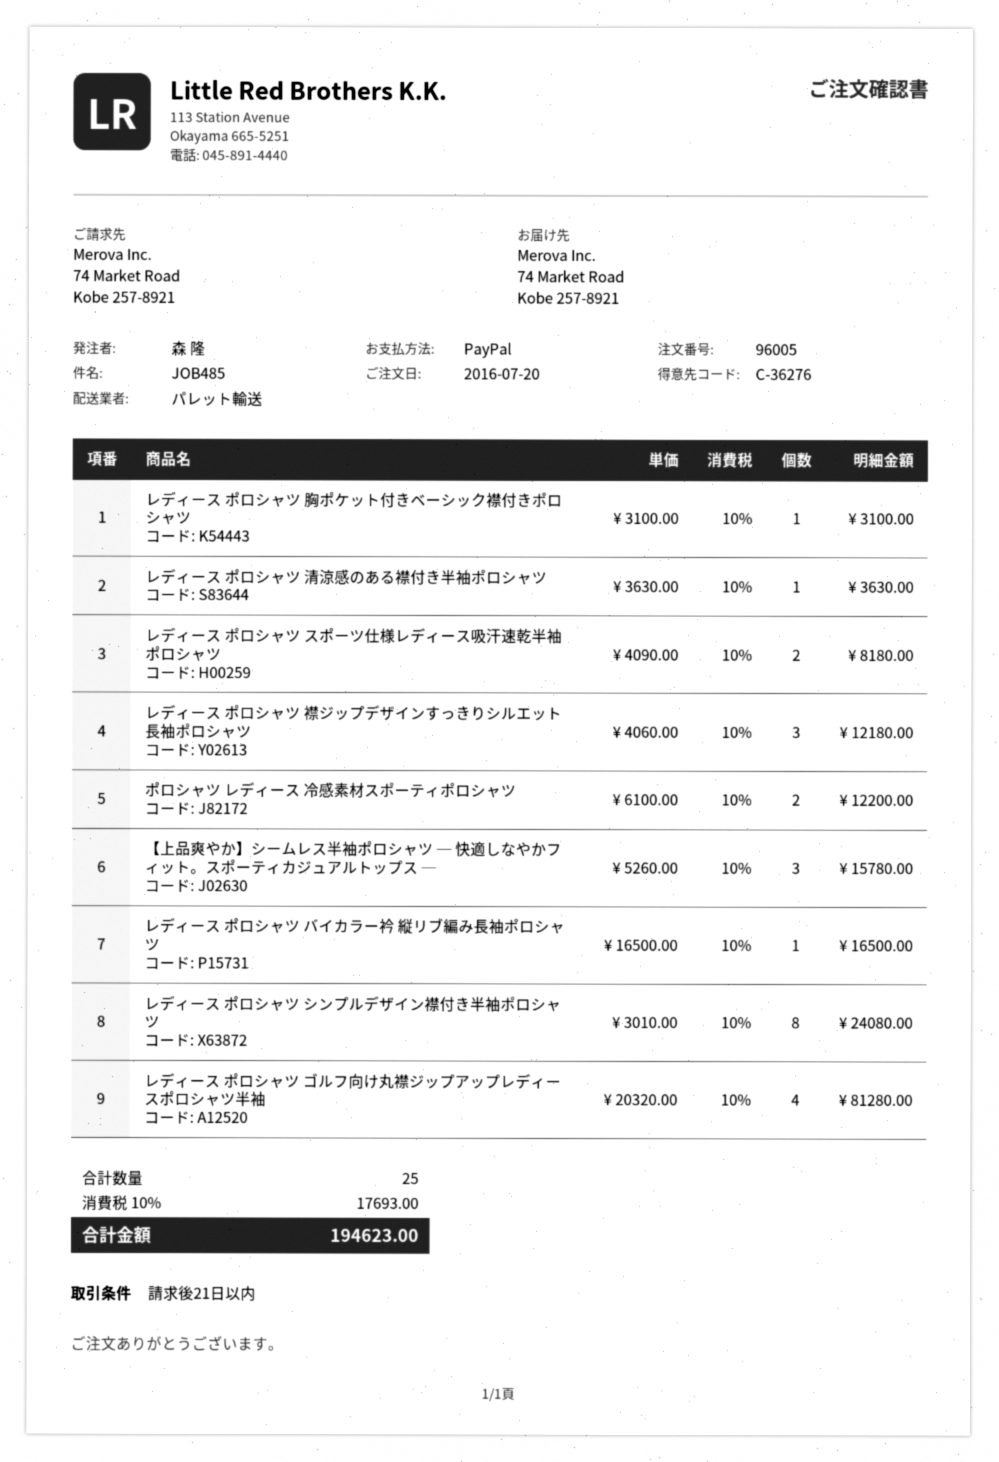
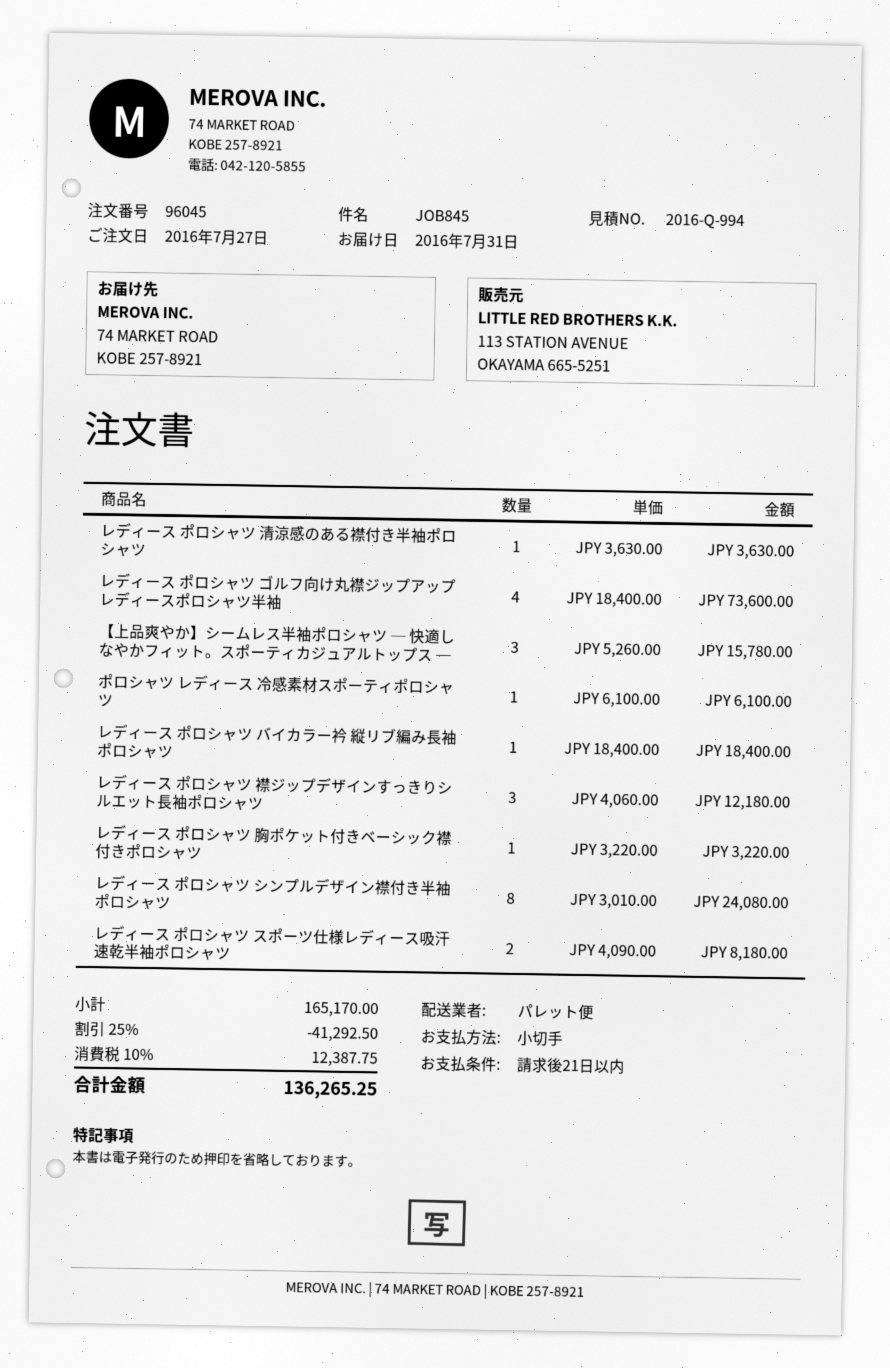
order number: 96005 -> 96045
order date: 2016-07-20 -> 2016-07-27
reference: JOB485 -> JOB845
payment method: PayPal -> cheque
レディース ポロシャツ 胸ポケット付きベーシック襟付きポロシャツ: 1 x 3100.00 = 3100.00 -> 1 x 3220.00 = 3220.00
ポロシャツ レディース 冷感素材スポーティポロシャツ: 2 x 6100.00 = 12200.00 -> 1 x 6100.00 = 6100.00
レディース ポロシャツ バイカラー衿 縦リブ編み長袖ポロシャツ: 1 x 16500.00 = 16500.00 -> 1 x 18400.00 = 18400.00
レディース ポロシャツ ゴルフ向け丸襟ジップアップレディースポロシャツ半袖: 4 x 20320.00 = 81280.00 -> 4 x 18400.00 = 73600.00
discount: none -> 25% = 41292.50
tax: 10% = 17693.00 -> 10% = 12387.75
total: 194623.00 -> 136265.25

